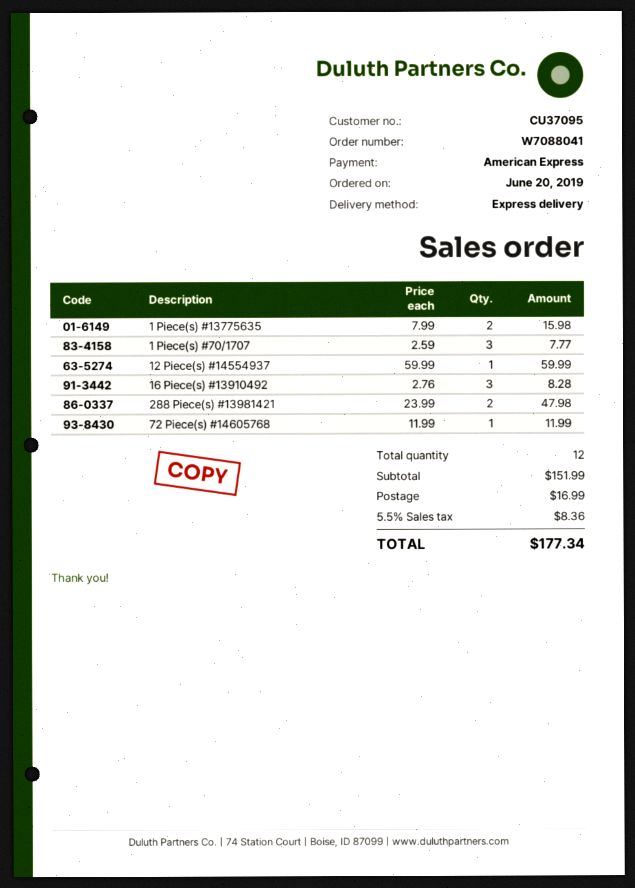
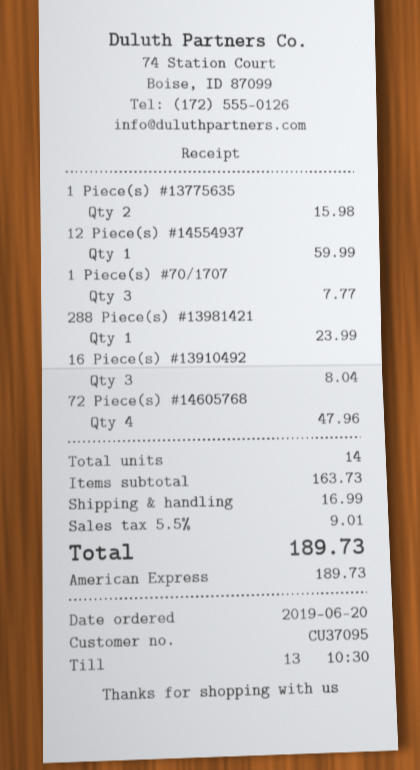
16 Piece(s) #13910492: 3 for 8.28 -> 3 for 8.04
288 Piece(s) #13981421: 2 for 47.98 -> 1 for 23.99
72 Piece(s) #14605768: 1 for 11.99 -> 4 for 47.96
total quantity: 12 -> 14
subtotal: 151.99 -> 163.73
tax: 5.5% = 8.36 -> 5.5% = 9.01
total: 177.34 -> 189.73

